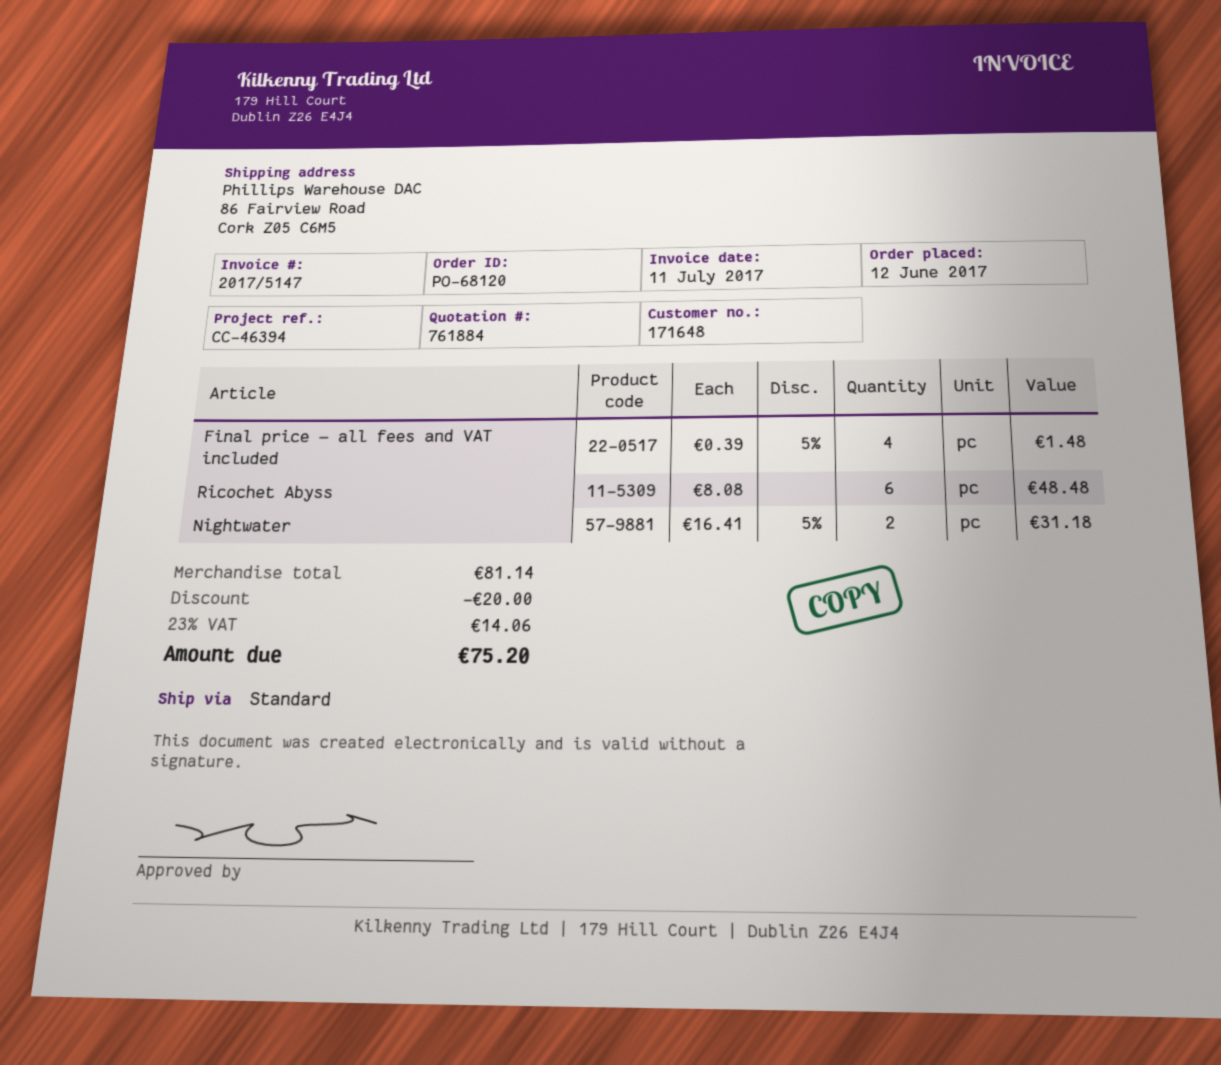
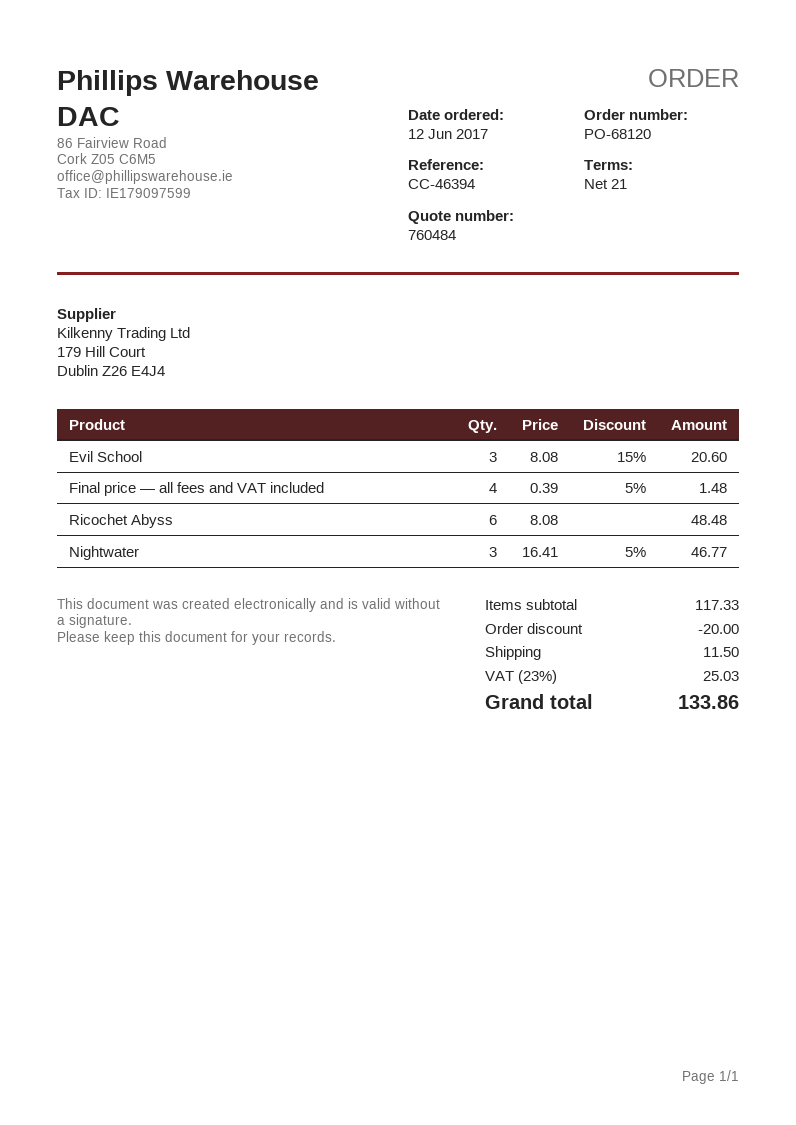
quote number: 761884 -> 760484
Nightwater: 2 x 16.41 - 5% = 31.18 -> 3 x 16.41 - 5% = 46.77
Evil School: none -> 3 x 8.08 - 15% = 20.60
subtotal: 81.14 -> 117.33
shipping: none -> 11.50
tax: 23% = 14.06 -> 23% = 25.03
total: 75.20 -> 133.86

